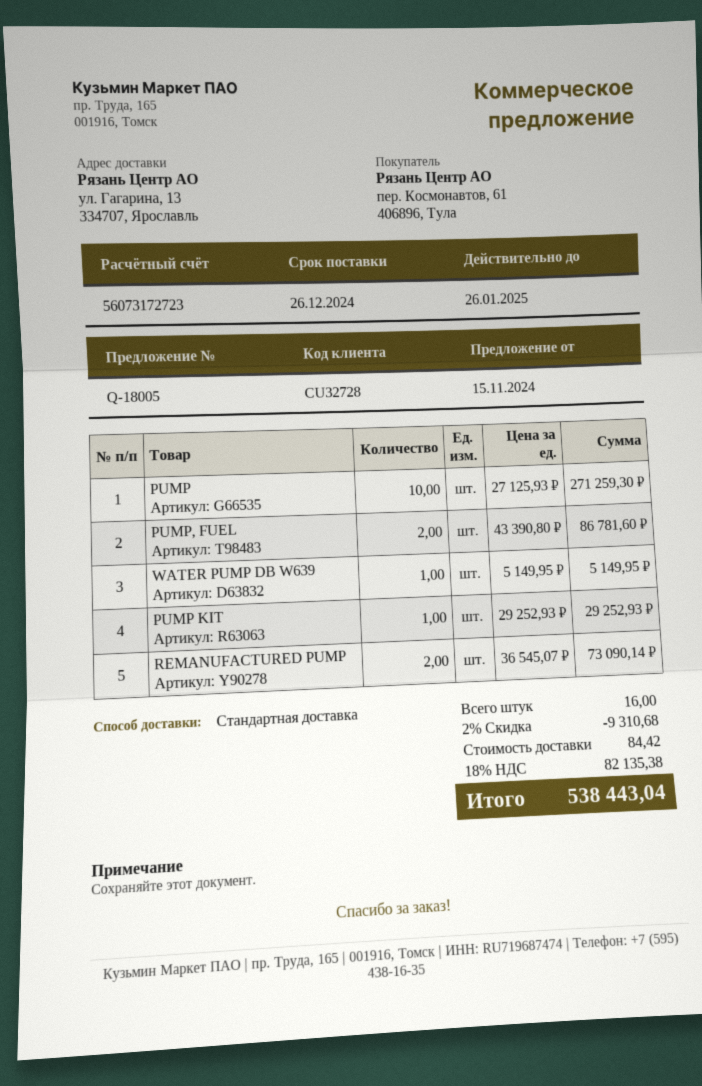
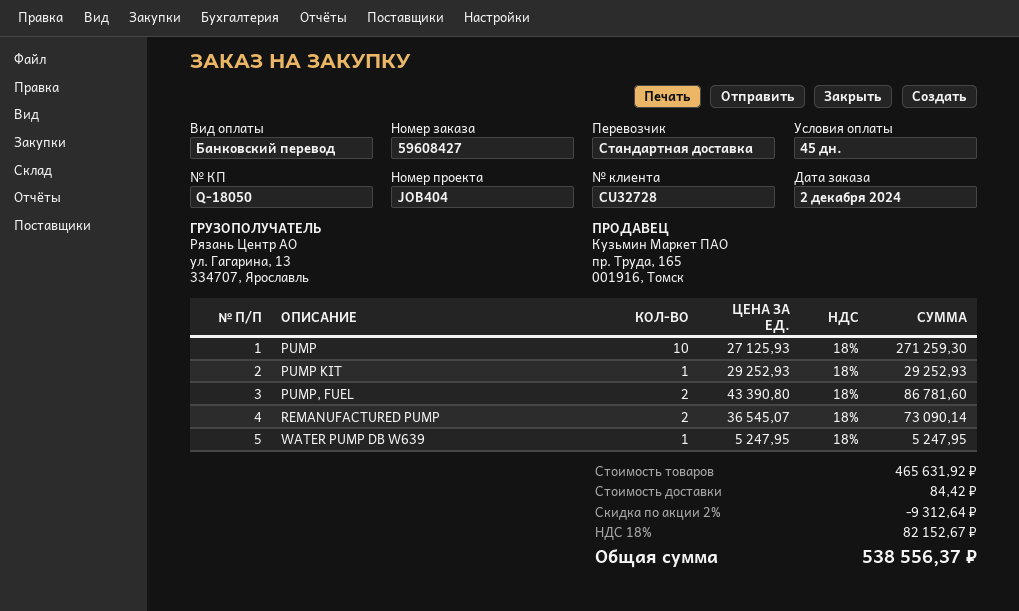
quote number: Q-18005 -> Q-18050
WATER PUMP DB W639: 1 x 5149.95 = 5149.95 -> 1 x 5247.95 = 5247.95
discount: 2% = 9310.68 -> 2% = 9312.64
tax: 18% = 82135.38 -> 18% = 82152.67
total: 538443.04 -> 538556.37

